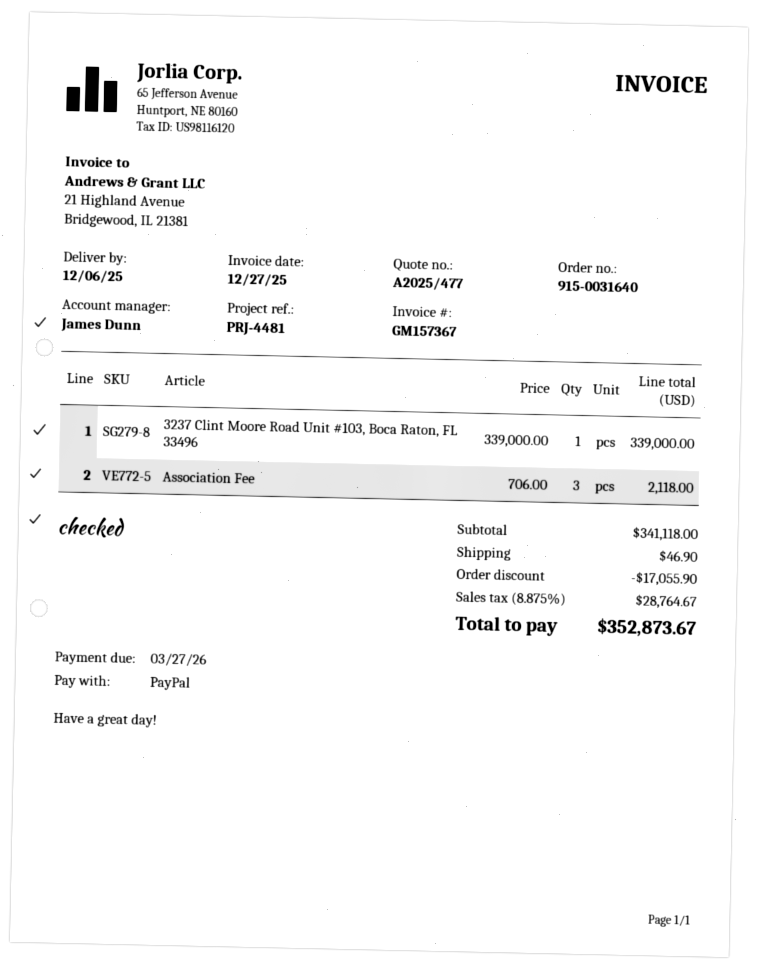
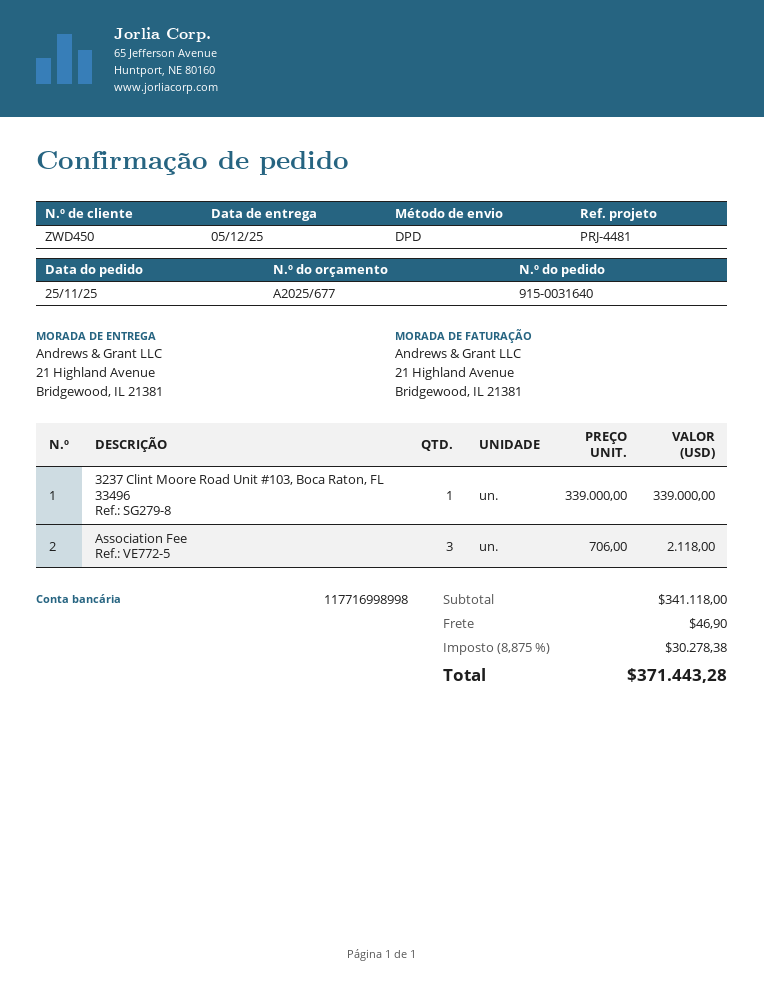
quote number: A2025/477 -> A2025/677
delivery date: 2025-12-06 -> 2025-12-05
discount: 17055.90 -> none
tax: 8.875% = 28764.67 -> 8.875% = 30278.38
total: 352873.67 -> 371443.28

